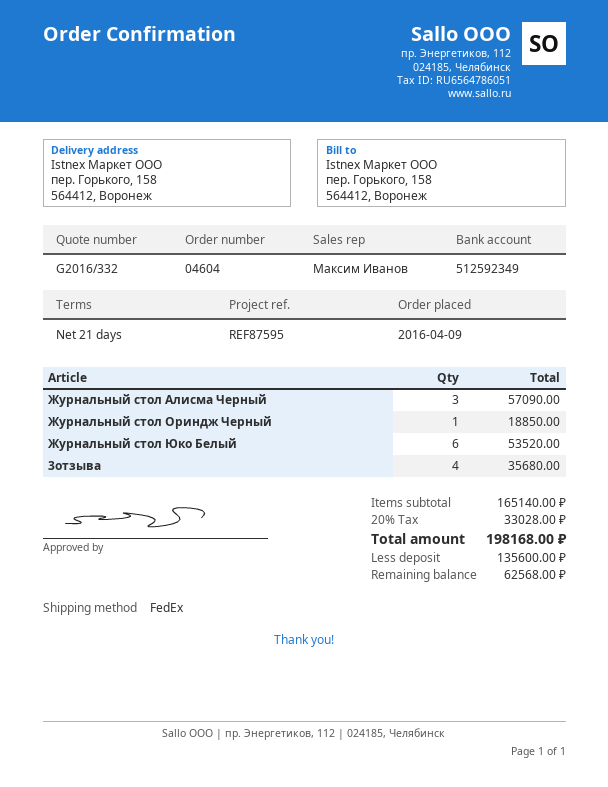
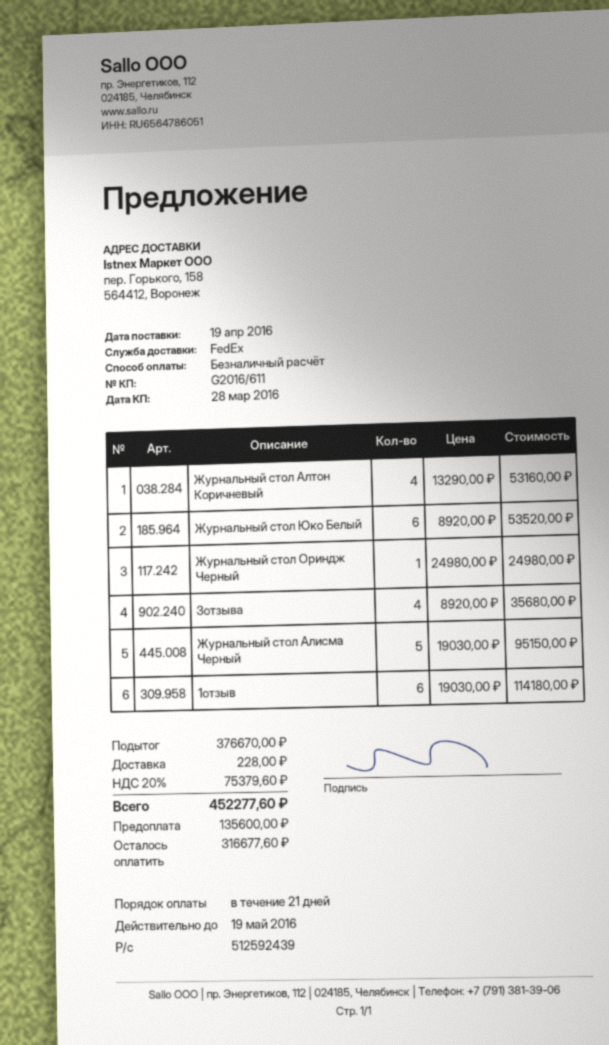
quote number: G2016/332 -> G2016/611
bank account: 512592349 -> 512592439
Журнальный стол Алисма Черный: 3 for 57090.00 -> 5 for 95150.00
Журнальный стол Ориндж Черный: 1 for 18850.00 -> 1 for 24980.00
Журнальный стол Алтон Коричневый: none -> 4 for 53160.00
1отзыв: none -> 6 for 114180.00
subtotal: 165140.00 -> 376670.00
shipping: none -> 228.00
tax: 20% = 33028.00 -> 20% = 75379.60
total: 198168.00 -> 452277.60
balance: 62568.00 -> 316677.60

